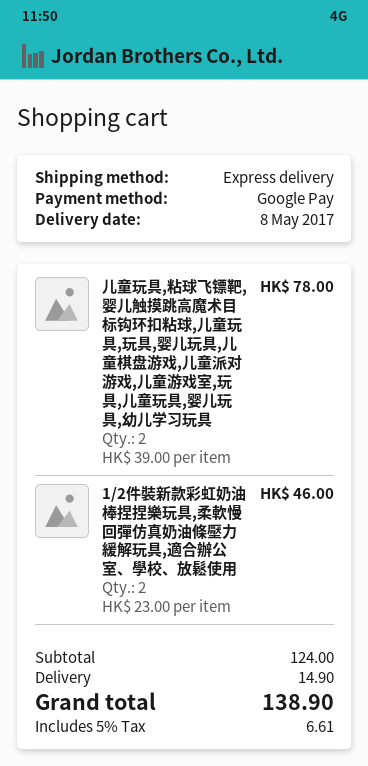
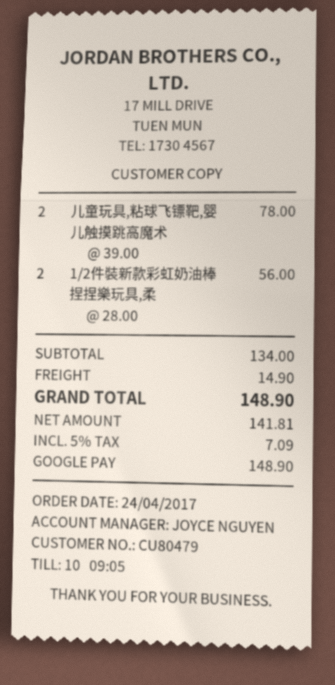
1/2件裝新款彩虹奶油棒捏捏樂玩具,柔軟慢回彈仿真奶油條壓力緩解玩具,適合辦公室、學校、放鬆使用: 2 x 23.00 = 46.00 -> 2 x 28.00 = 56.00
subtotal: 124.00 -> 134.00
tax: 5% = 6.61 -> 5% = 7.09
total: 138.90 -> 148.90

